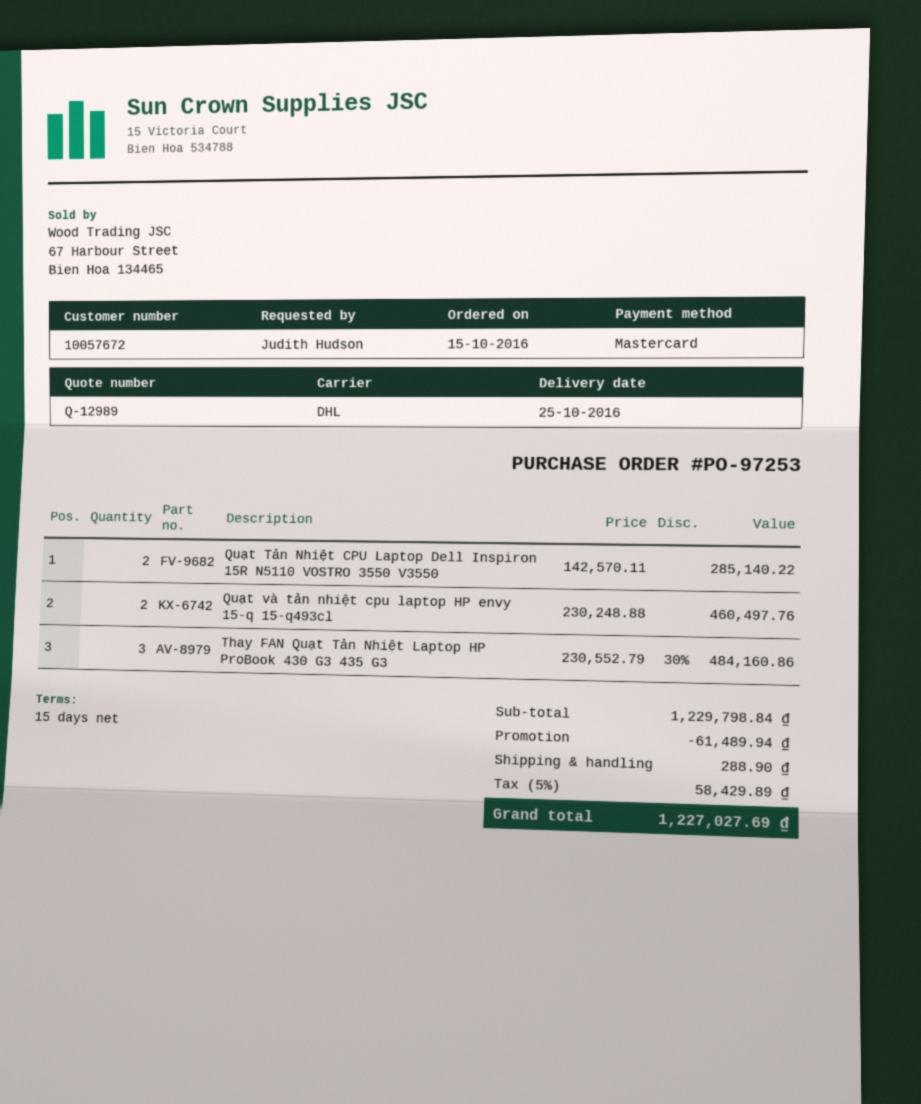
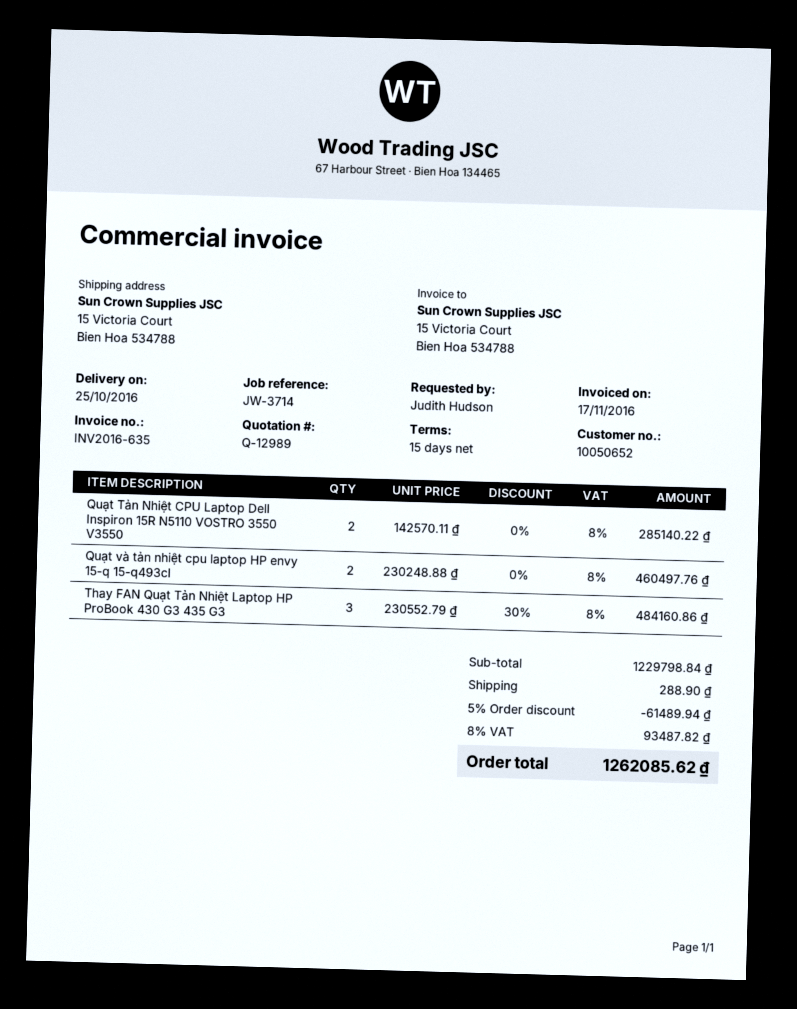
customer number: 10057672 -> 10050652
tax: 5% = 58429.89 -> 8% = 93487.82
total: 1227027.69 -> 1262085.62

